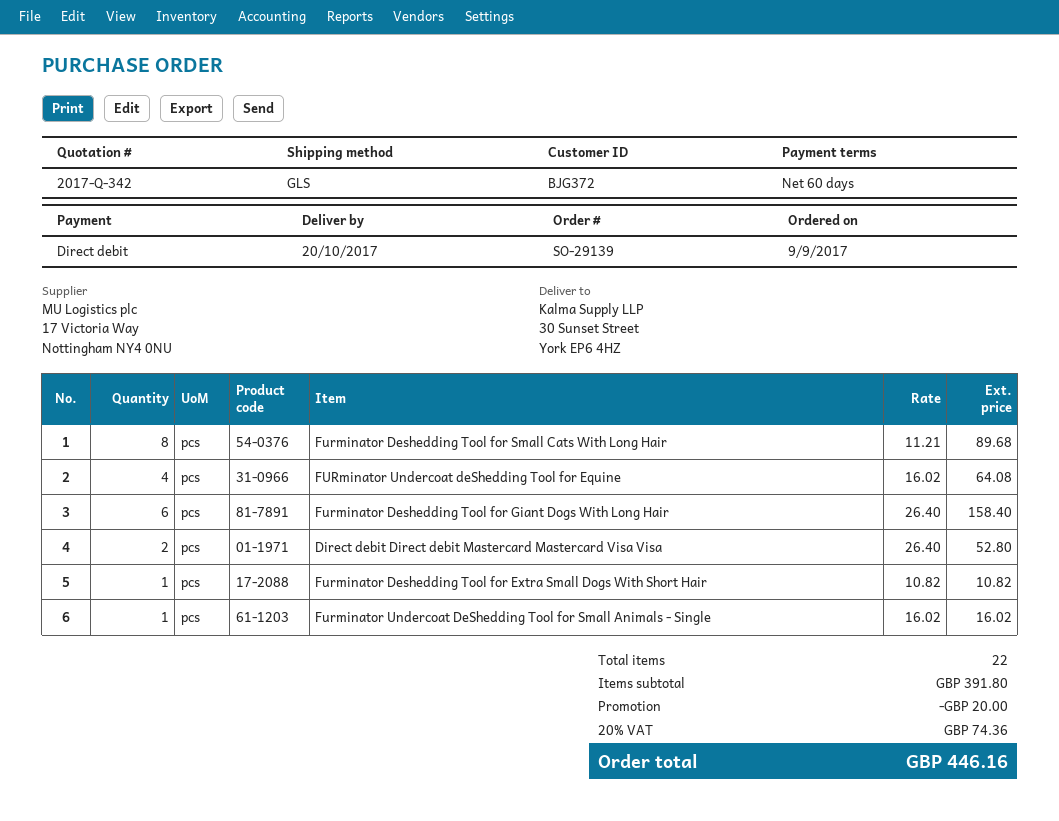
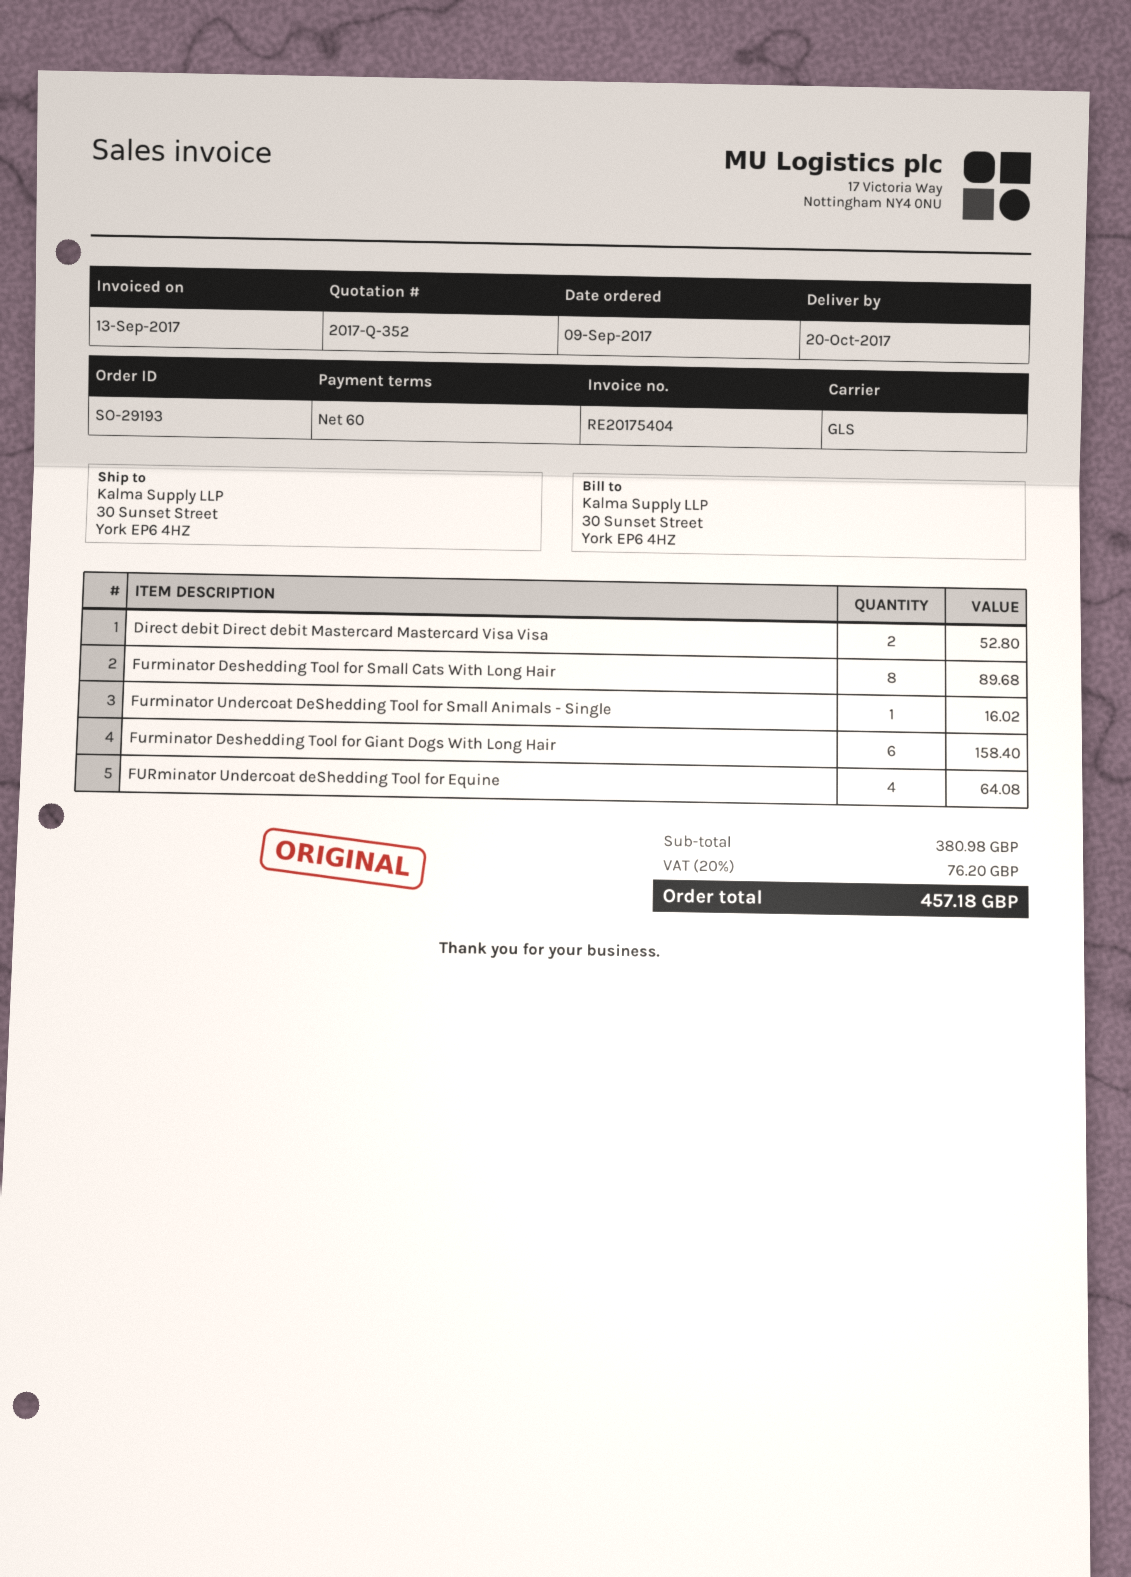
quote number: 2017-Q-342 -> 2017-Q-352
order number: SO-29139 -> SO-29193
Furminator Deshedding Tool for Extra Small Dogs With Short Hair: 1 for 10.82 -> none
subtotal: 391.80 -> 380.98
discount: 20.00 -> none
tax: 20% = 74.36 -> 20% = 76.20
total: 446.16 -> 457.18

